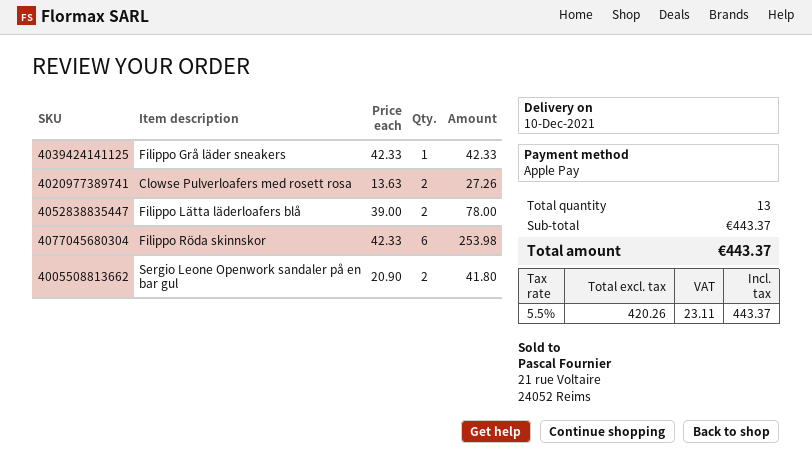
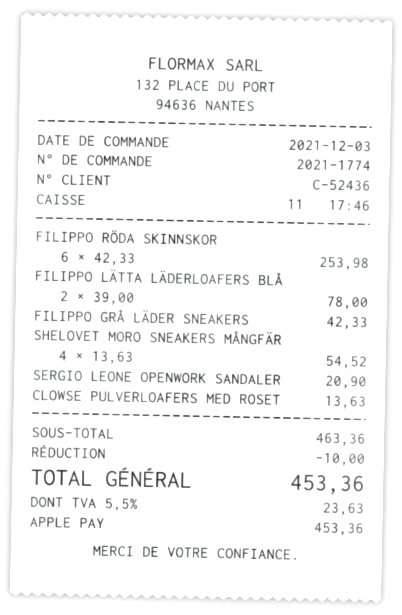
Clowse Pulverloafers med rosett rosa: 2 x 13.63 = 27.26 -> 1 x 13.63 = 13.63
Sergio Leone Openwork sandaler på en bar gul: 2 x 20.90 = 41.80 -> 1 x 20.90 = 20.90
SHELOVET MORO SNEAKERS MÅNGFÄR: none -> 4 x 13.63 = 54.52
subtotal: 443.37 -> 463.36
discount: none -> 10.00
tax: 5.5% = 23.11 -> 5.5% = 23.63
total: 443.37 -> 453.36

